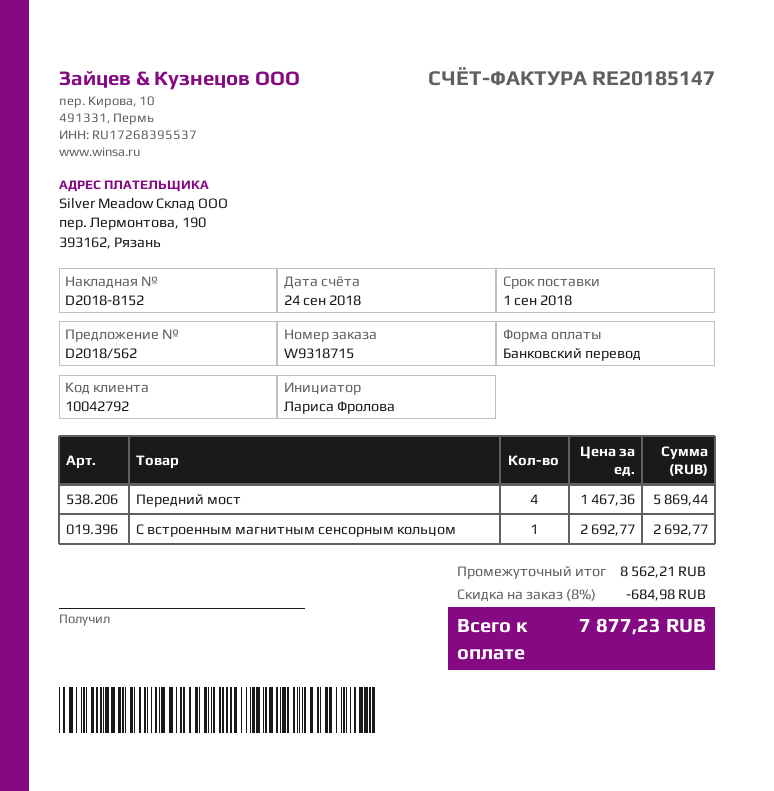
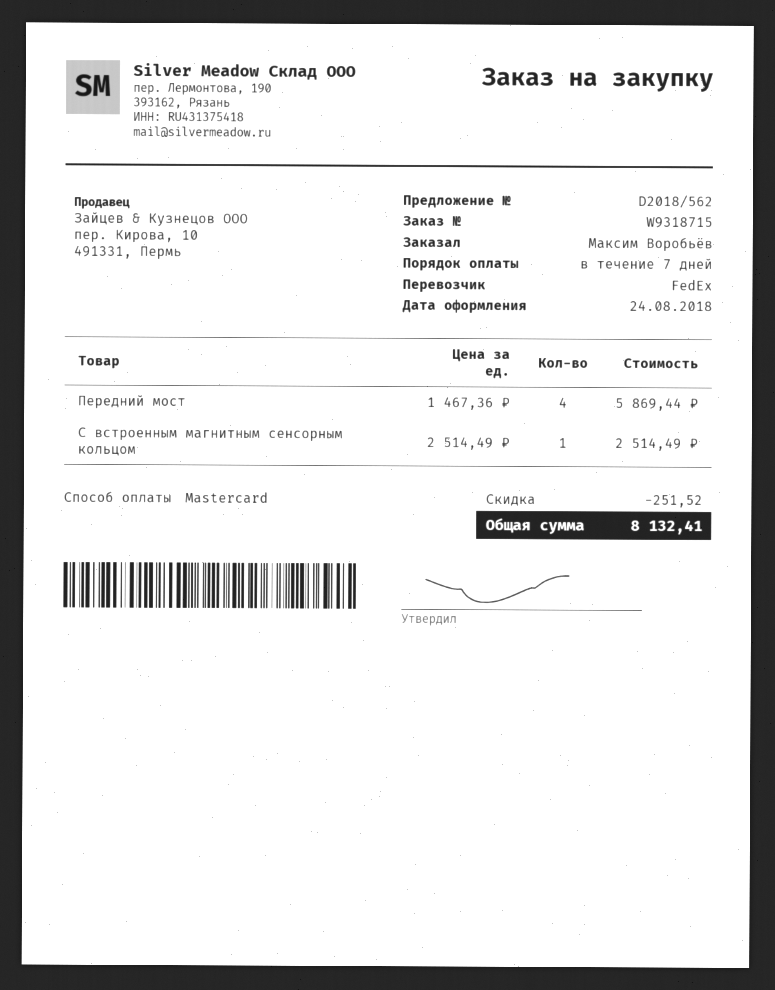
ordered by: Лариса Фролова -> Максим Воробьёв
payment method: bank transfer -> Mastercard
С встроенным магнитным сенсорным кольцом: 1 x 2692.77 = 2692.77 -> 1 x 2514.49 = 2514.49
discount: 684.98 -> 251.52
total: 7877.23 -> 8132.41

